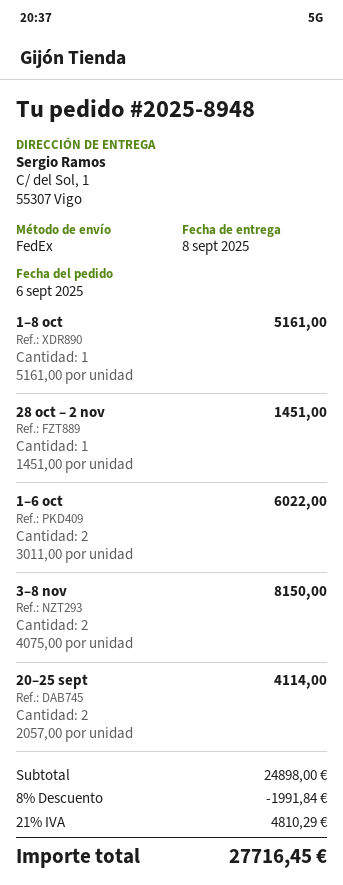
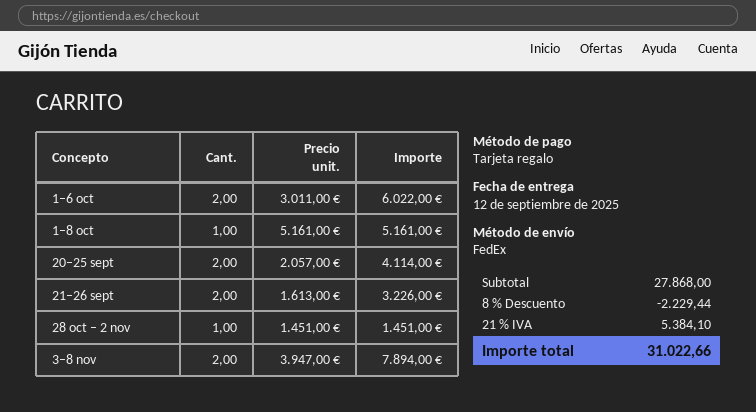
delivery date: 2025-09-08 -> 2025-09-12
3–8 nov: 2 x 4075.00 = 8150.00 -> 2 x 3947.00 = 7894.00
21–26 sept: none -> 2 x 1613.00 = 3226.00
subtotal: 24898.00 -> 27868.00
discount: 8% = 1991.84 -> 8% = 2229.44
tax: 21% = 4810.29 -> 21% = 5384.10
total: 27716.45 -> 31022.66

